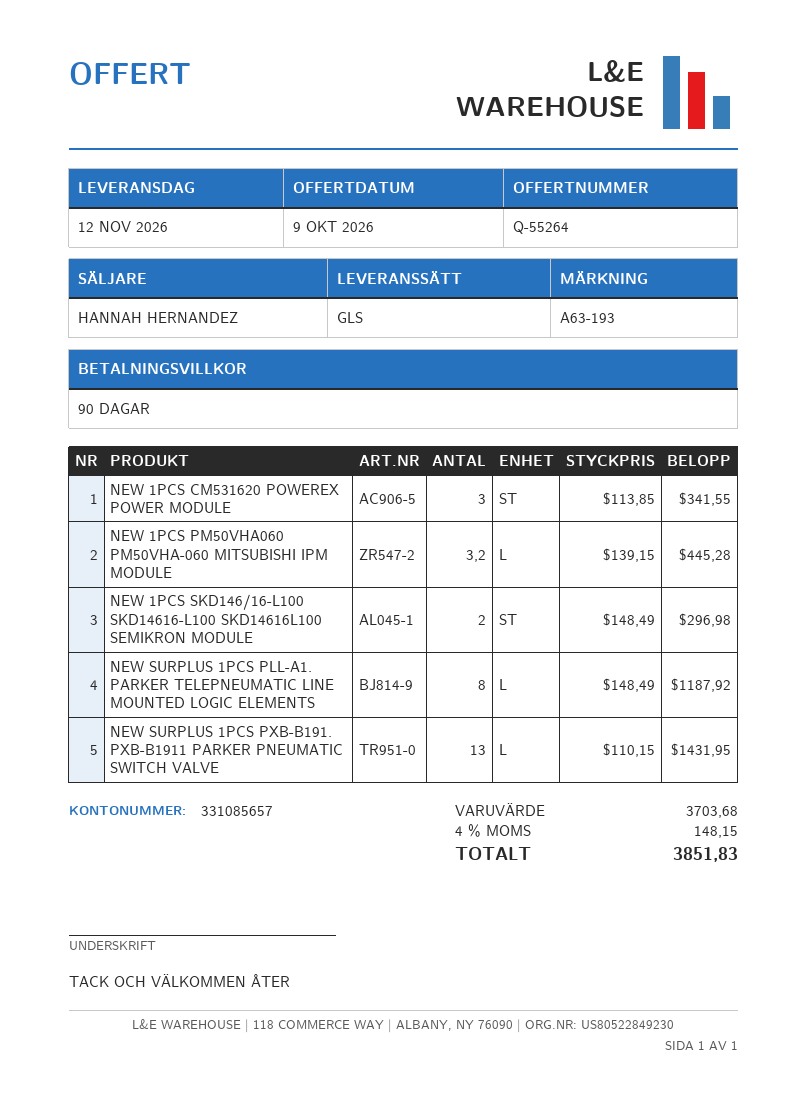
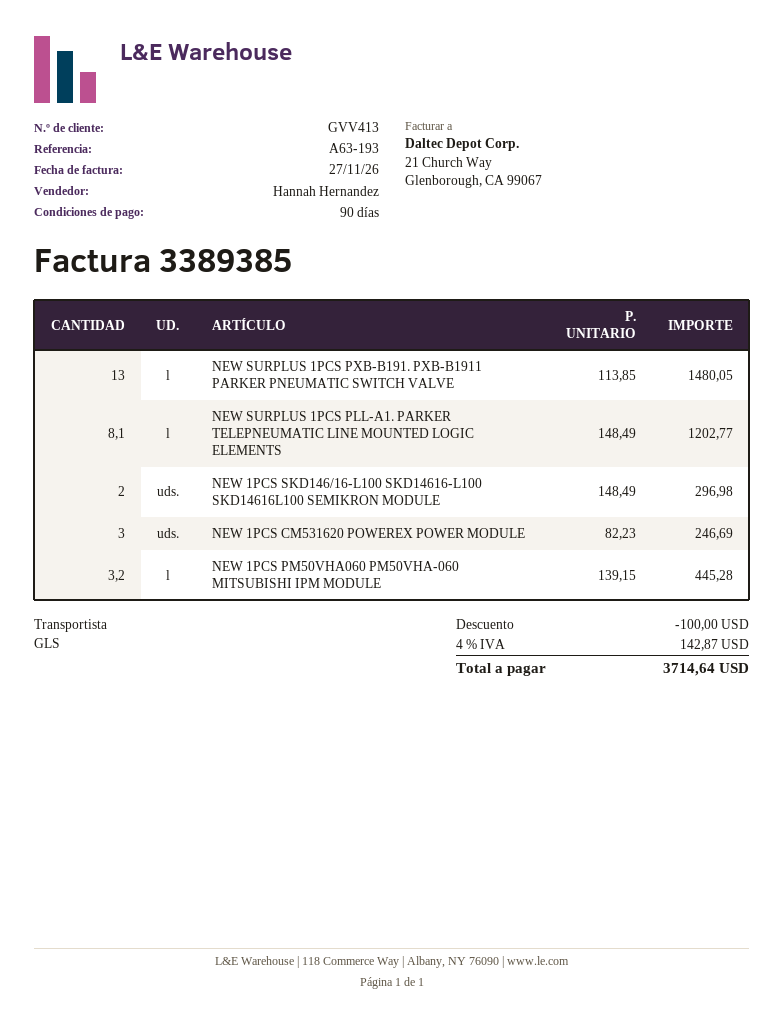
NEW 1PCS CM531620 POWEREX POWER MODULE: 3 x 113.85 = 341.55 -> 3 x 82.23 = 246.69
NEW SURPLUS 1PCS PLL-A1. PARKER TELEPNEUMATIC LINE MOUNTED LOGIC ELEMENTS: 8 x 148.49 = 1187.92 -> 8.1 x 148.49 = 1202.77
NEW SURPLUS 1PCS PXB-B191. PXB-B1911 PARKER PNEUMATIC SWITCH VALVE: 13 x 110.15 = 1431.95 -> 13 x 113.85 = 1480.05
discount: none -> 100.00
tax: 4% = 148.15 -> 4% = 142.87
total: 3851.83 -> 3714.64

